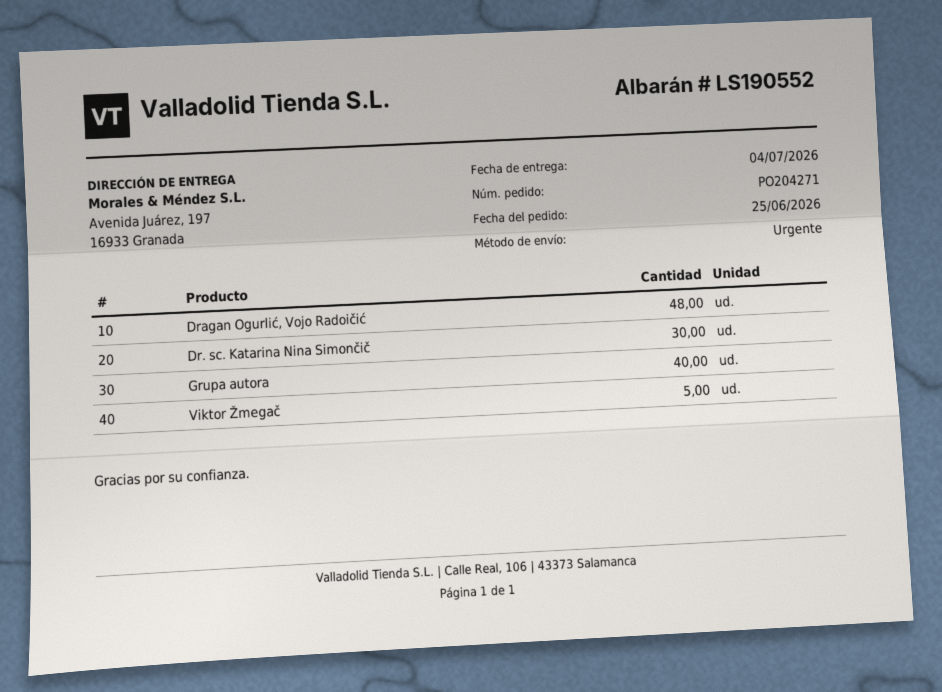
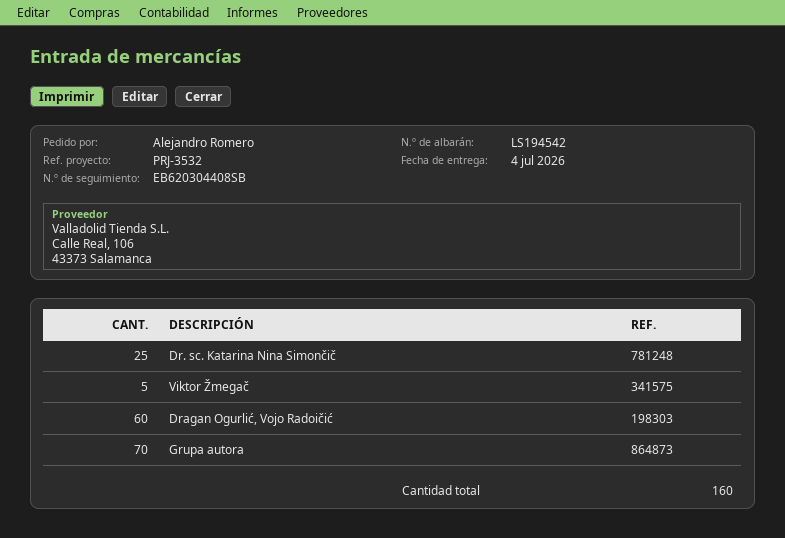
delivery note number: LS190552 -> LS194542
Dragan Ogurlić, Vojo Radoičić: 48 -> 60
Dr. sc. Katarina Nina Simončič: 30 -> 25
Grupa autora: 40 -> 70

